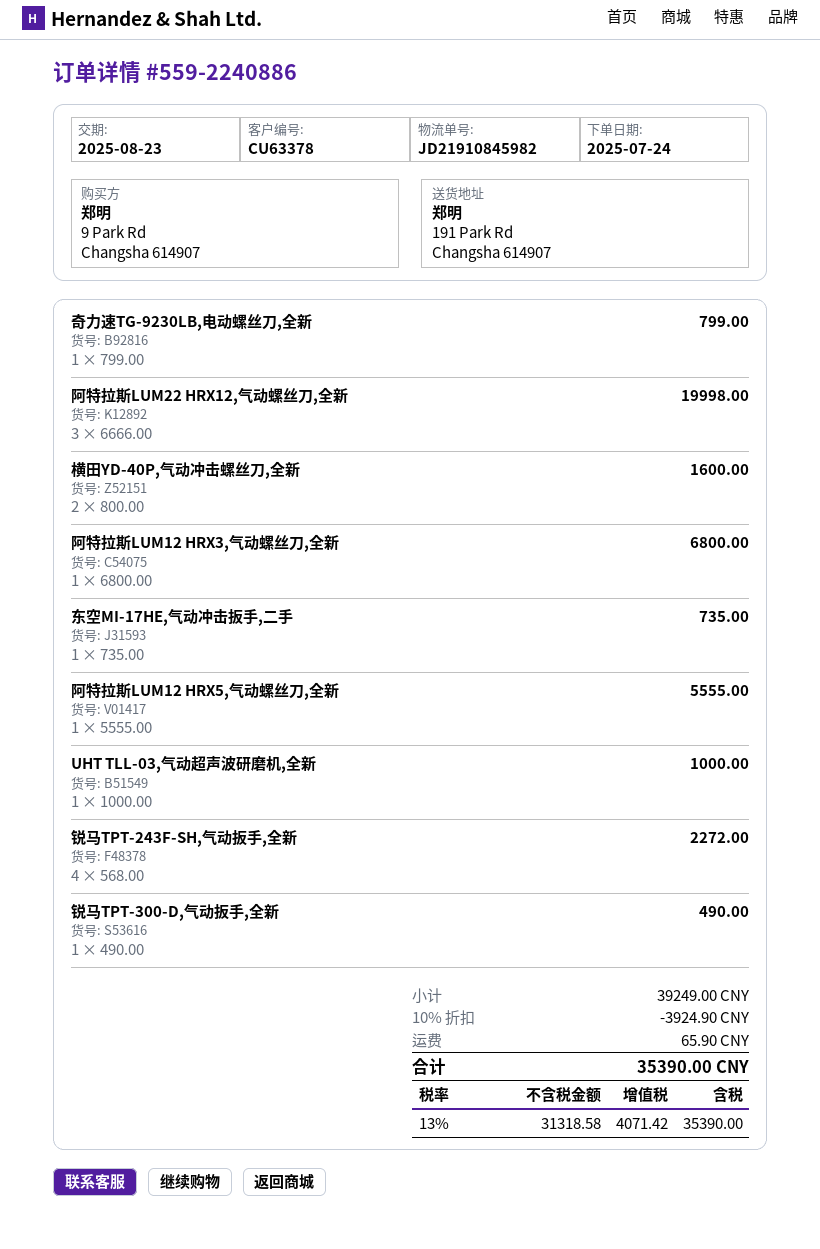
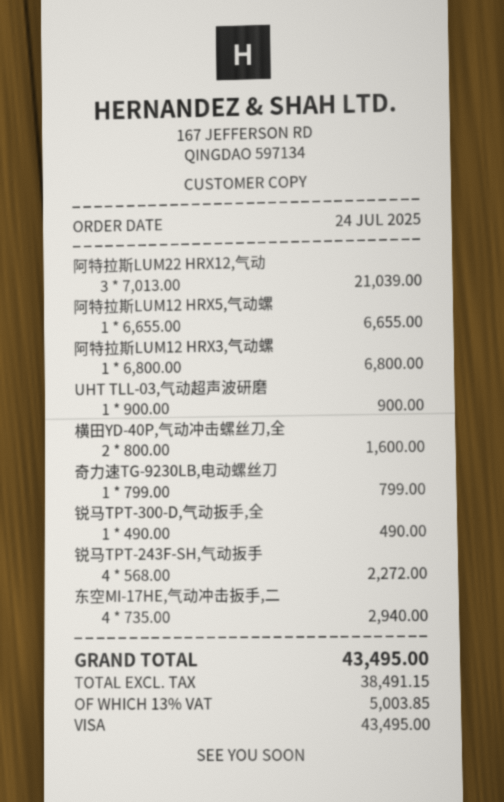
阿特拉斯LUM22 HRX12,气动螺丝刀,全新: 3 x 6666.00 = 19998.00 -> 3 x 7013.00 = 21039.00
东空MI-17HE,气动冲击扳手,二手: 1 x 735.00 = 735.00 -> 4 x 735.00 = 2940.00
阿特拉斯LUM12 HRX5,气动螺丝刀,全新: 1 x 5555.00 = 5555.00 -> 1 x 6655.00 = 6655.00
UHT TLL-03,气动超声波研磨机,全新: 1 x 1000.00 = 1000.00 -> 1 x 900.00 = 900.00
discount: 10% = 3924.90 -> none
shipping: 65.90 -> none
net: 31318.58 -> 38491.15
tax: 13% = 4071.42 -> 13% = 5003.85
total: 35390.00 -> 43495.00

